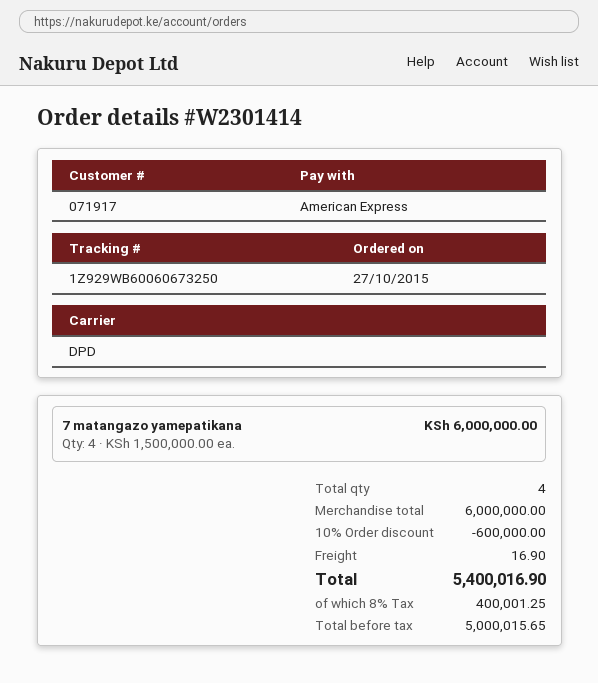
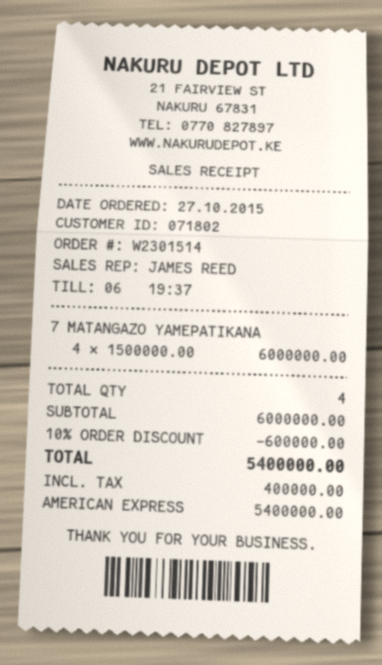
order number: W2301414 -> W2301514
customer number: 071917 -> 071802
shipping: 16.90 -> none
tax: 400001.25 -> 400000.00
total: 5400016.90 -> 5400000.00

